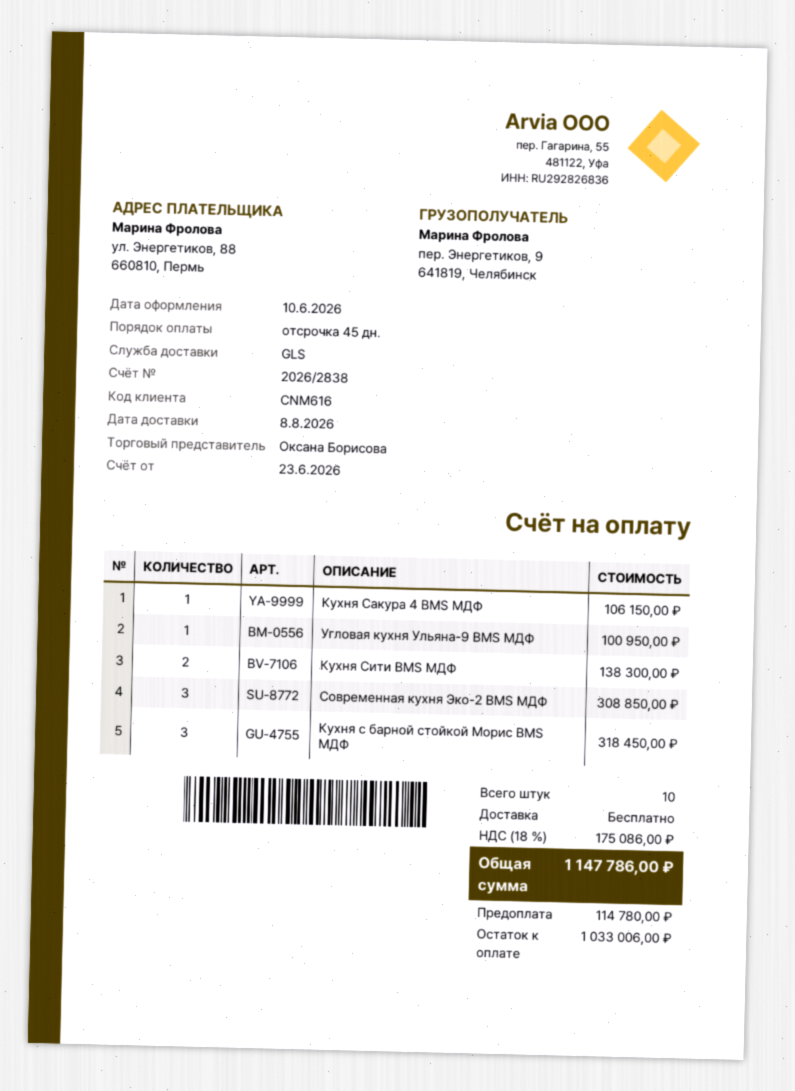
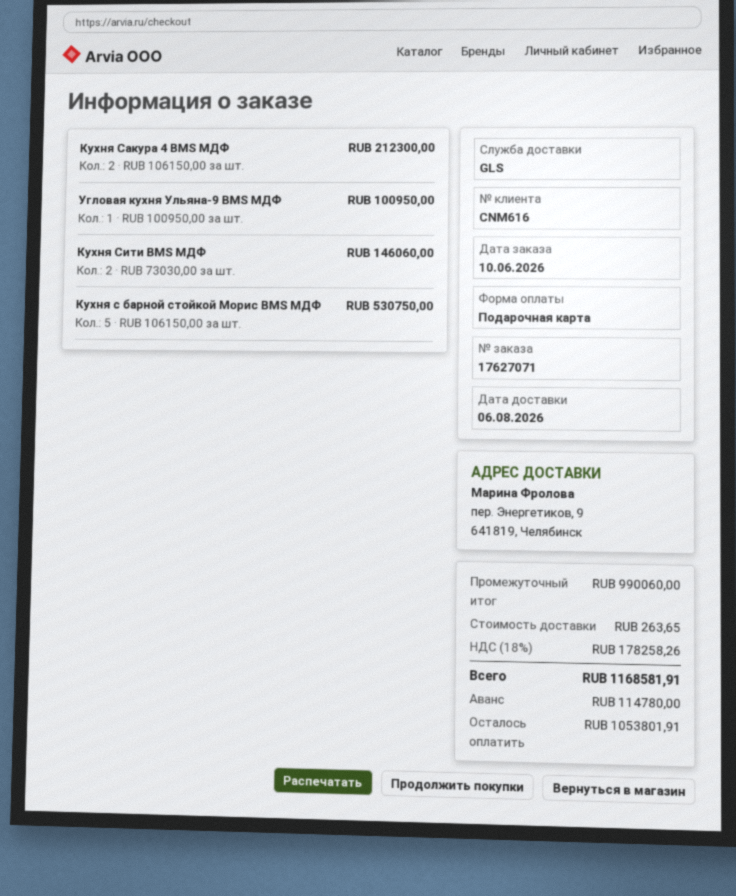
delivery date: 2026-08-08 -> 2026-08-06
Кухня Сакура 4 BMS МДФ: 1 for 106150.00 -> 2 for 212300.00
Кухня Сити BMS МДФ: 2 for 138300.00 -> 2 for 146060.00
Современная кухня Эко-2 BMS МДФ: 3 for 308850.00 -> none
Кухня с барной стойкой Морис BMS МДФ: 3 for 318450.00 -> 5 for 530750.00
shipping: 0.00 -> 263.65
tax: 18% = 175086.00 -> 18% = 178258.26
total: 1147786.00 -> 1168581.91
balance: 1033006.00 -> 1053801.91

